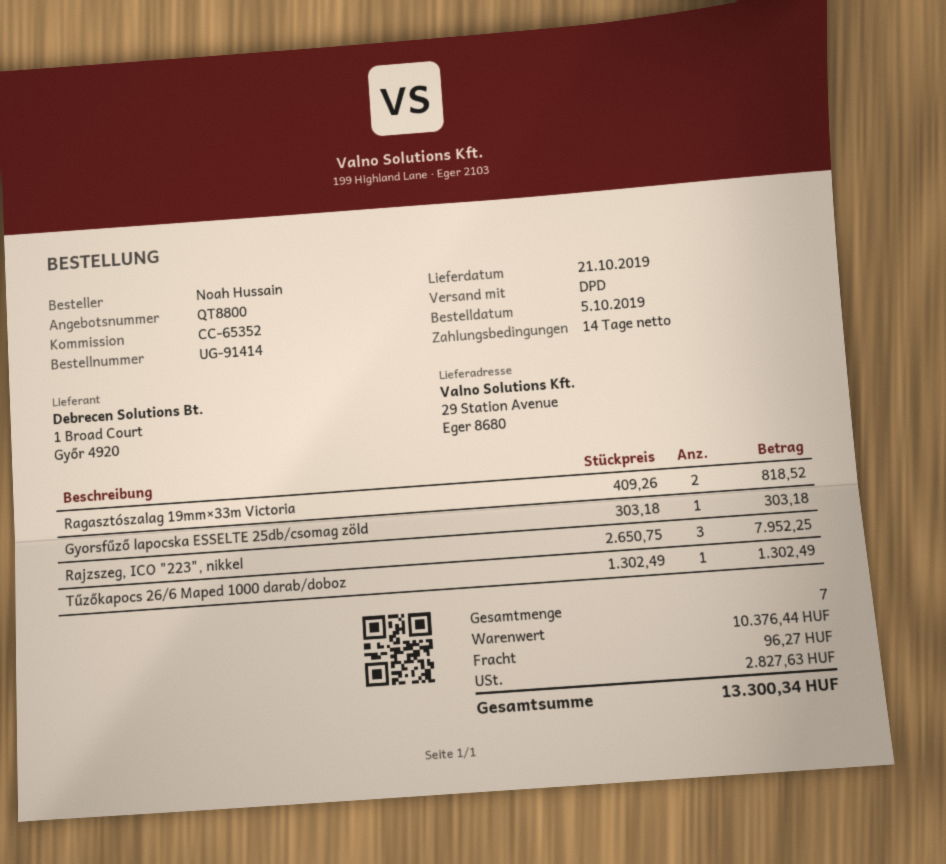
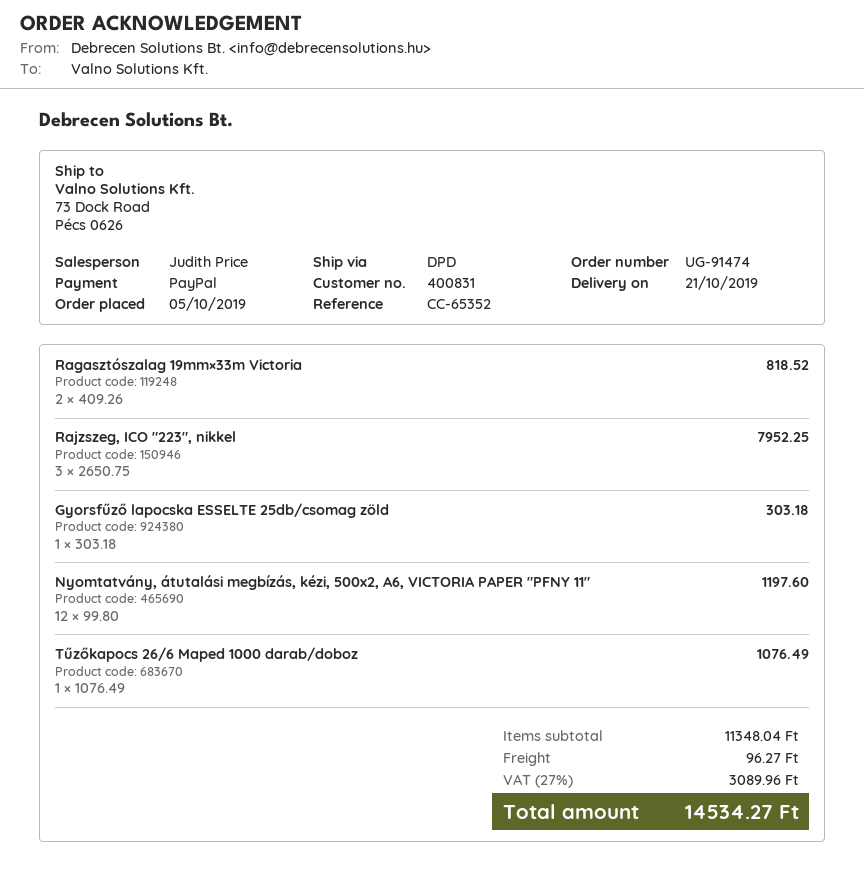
order number: UG-91414 -> UG-91474
ship to: 29 Station Avenue, Eger 8680 -> 73 Dock Road, Pécs 0626
Tűzőkapocs 26/6 Maped 1000 darab/doboz: 1 x 1302.49 = 1302.49 -> 1 x 1076.49 = 1076.49
Nyomtatvány, átutalási megbízás, kézi, 500x2, A6, VICTORIA PAPER "PFNY 11": none -> 12 x 99.80 = 1197.60
subtotal: 10376.44 -> 11348.04
tax: 2827.63 -> 3089.96
total: 13300.34 -> 14534.27

